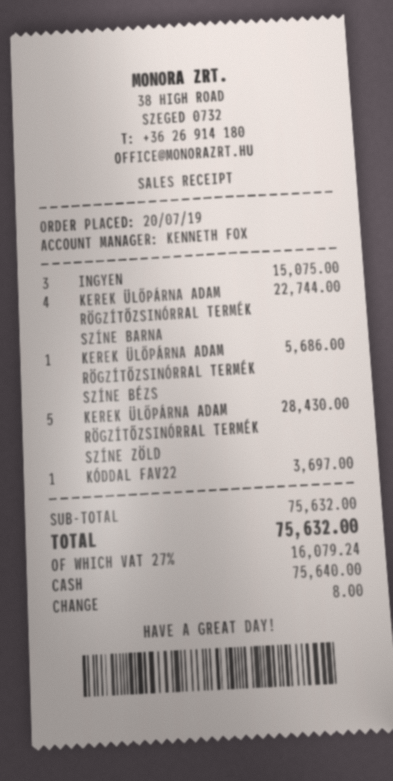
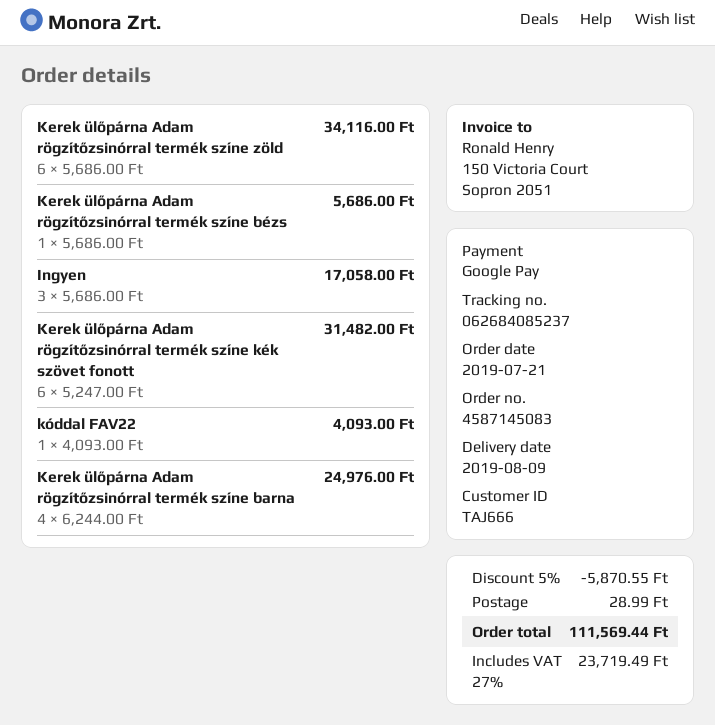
order date: 2019-07-20 -> 2019-07-21
payment method: cash -> Google Pay
INGYEN: 3 for 15075.00 -> 3 for 17058.00
KEREK ÜLŐPÁRNA ADAM RÖGZÍTŐZSINÓRRAL TERMÉK SZÍNE BARNA: 4 for 22744.00 -> 4 for 24976.00
KEREK ÜLŐPÁRNA ADAM RÖGZÍTŐZSINÓRRAL TERMÉK SZÍNE ZÖLD: 5 for 28430.00 -> 6 for 34116.00
KÓDDAL FAV22: 1 for 3697.00 -> 1 for 4093.00
Kerek ülőpárna Adam rögzítőzsinórral termék színe kék szövet fonott: none -> 6 for 31482.00
discount: none -> 5% = 5870.55
shipping: none -> 28.99
tax: 27% = 16079.24 -> 27% = 23719.49
total: 75632.00 -> 111569.44

